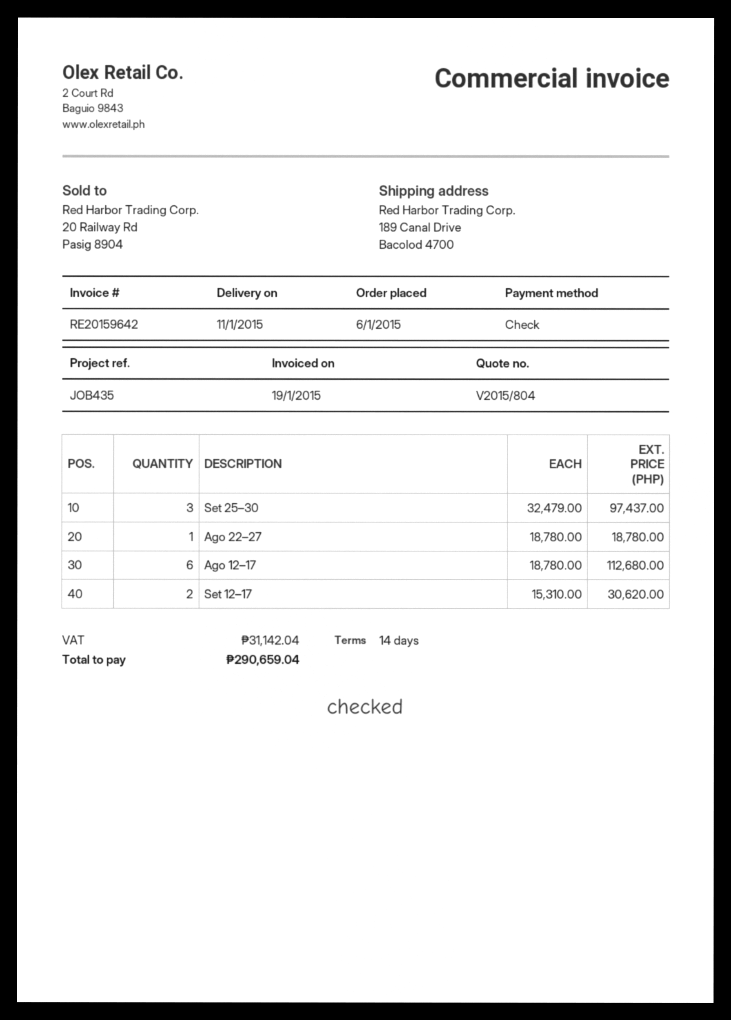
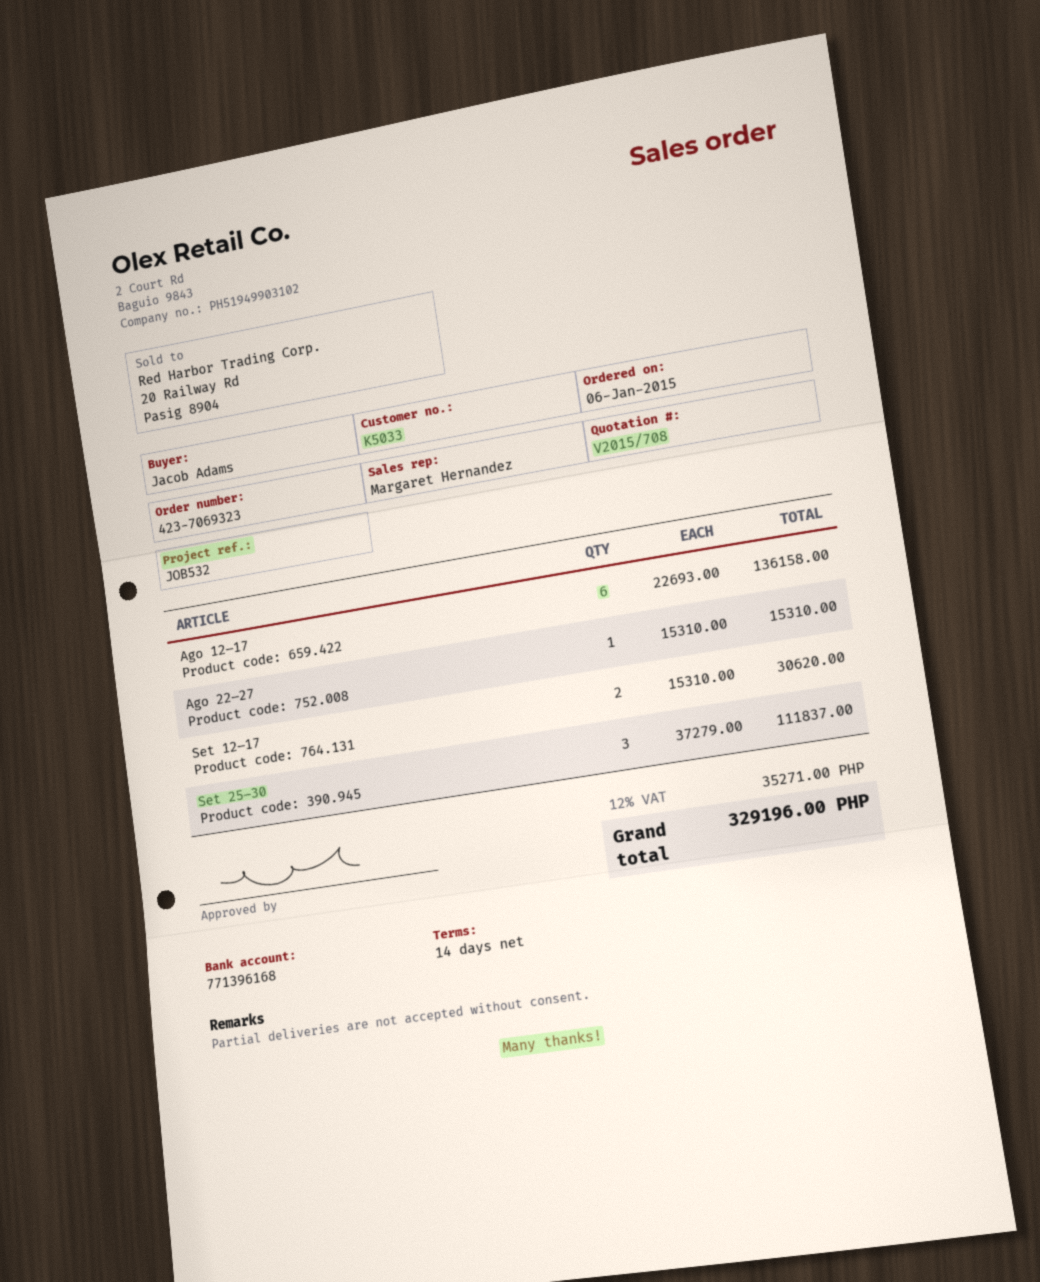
quote number: V2015/804 -> V2015/708
reference: JOB435 -> JOB532
Set 25–30: 3 x 32479.00 = 97437.00 -> 3 x 37279.00 = 111837.00
Ago 22–27: 1 x 18780.00 = 18780.00 -> 1 x 15310.00 = 15310.00
Ago 12–17: 6 x 18780.00 = 112680.00 -> 6 x 22693.00 = 136158.00
tax: 31142.04 -> 35271.00
total: 290659.04 -> 329196.00

